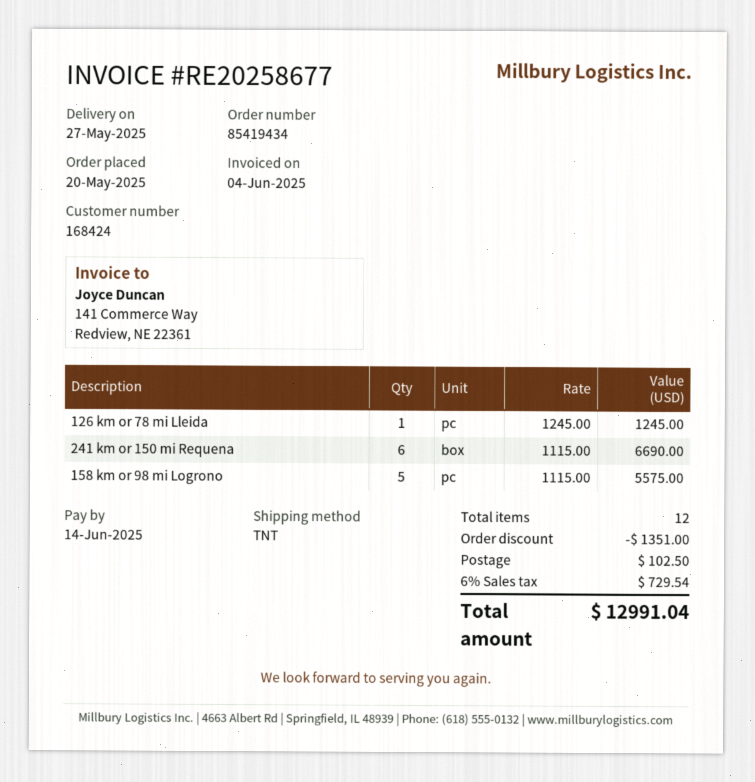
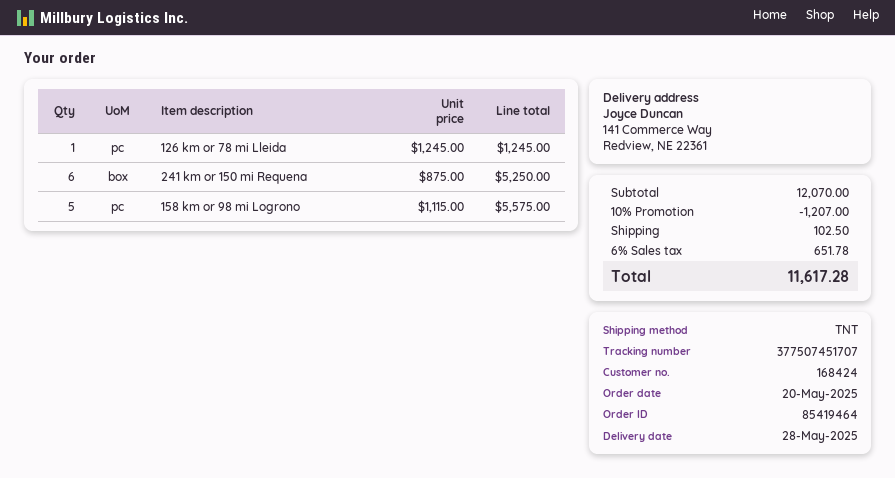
order number: 85419434 -> 85419464
delivery date: 2025-05-27 -> 2025-05-28
241 km or 150 mi Requena: 6 x 1115.00 = 6690.00 -> 6 x 875.00 = 5250.00
discount: 1351.00 -> 1207.00
tax: 6% = 729.54 -> 6% = 651.78
total: 12991.04 -> 11617.28

